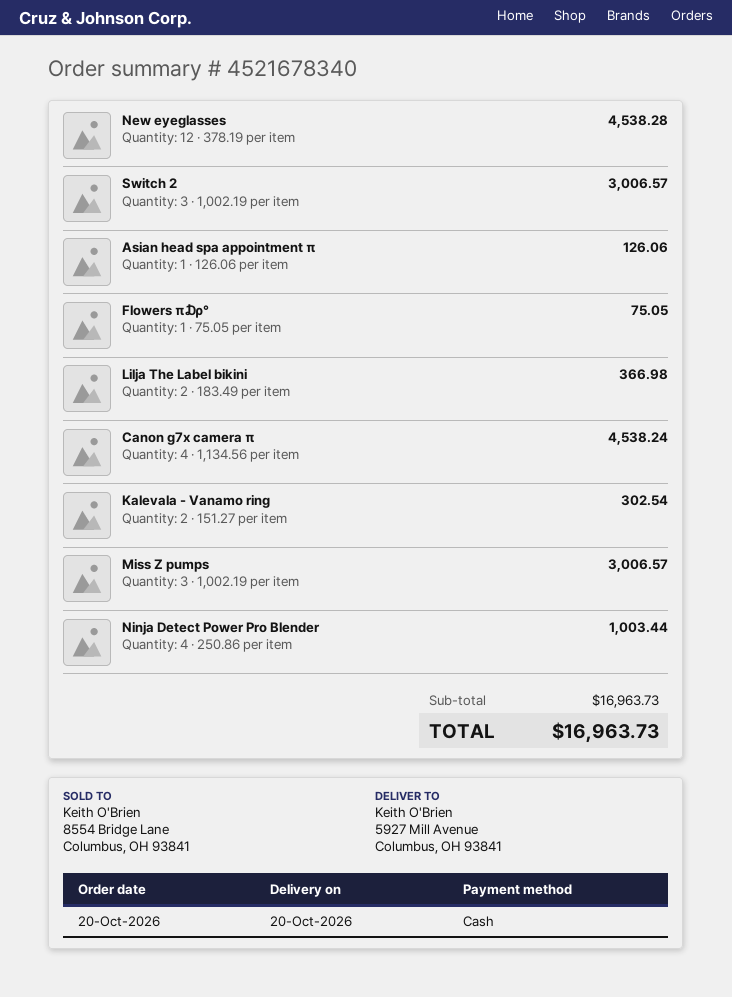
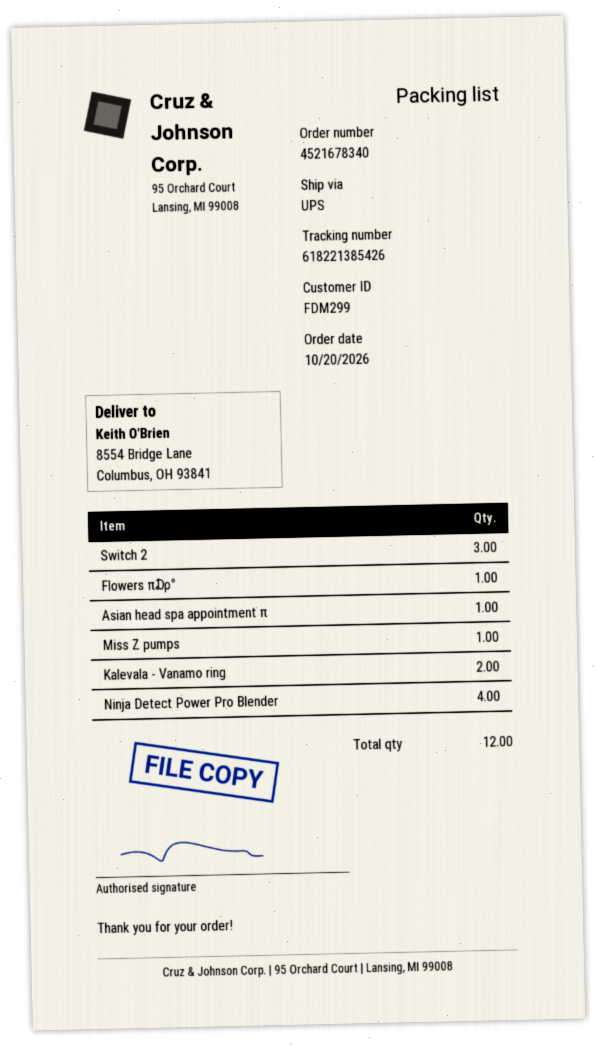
ship to: 5927 Mill Avenue, Columbus, OH 93841 -> 8554 Bridge Lane, Columbus, OH 93841
New eyeglasses: 12 -> none
Lilja The Label bikini: 2 -> none
Canon g7x camera π: 4 -> none
Miss Z pumps: 3 -> 1

